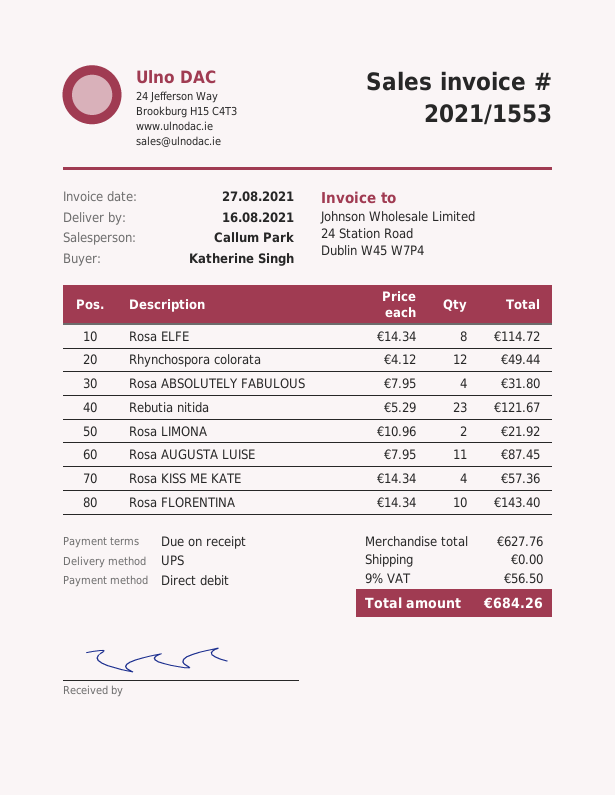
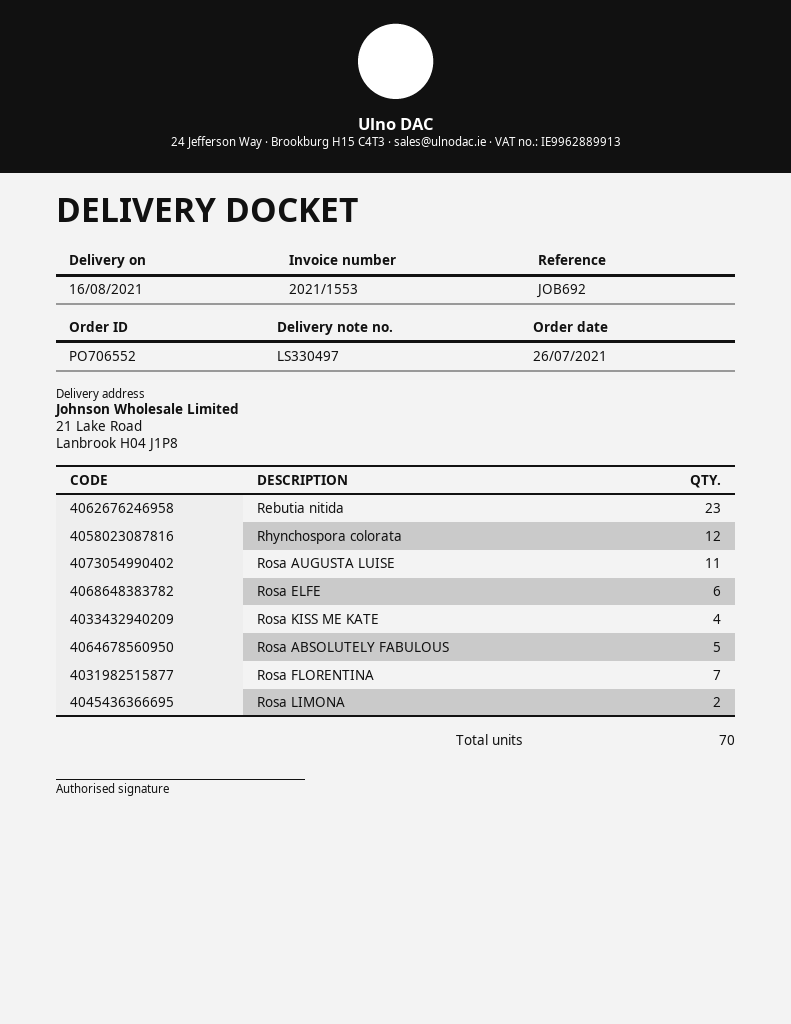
Rosa ELFE: 8 -> 6
Rosa ABSOLUTELY FABULOUS: 4 -> 5
Rosa FLORENTINA: 10 -> 7

